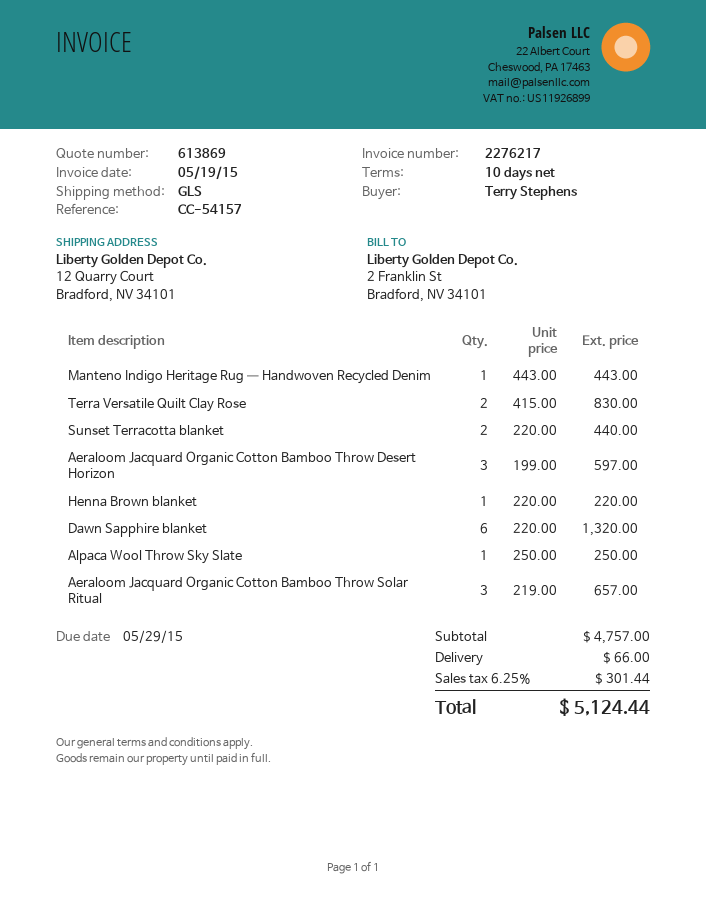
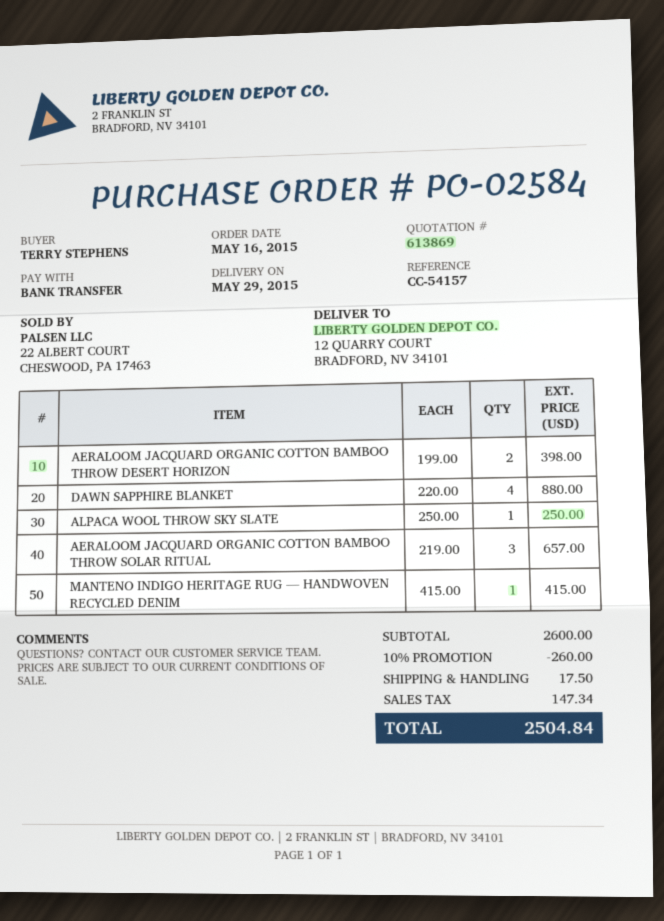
Manteno Indigo Heritage Rug — Handwoven Recycled Denim: 1 x 443.00 = 443.00 -> 1 x 415.00 = 415.00
Terra Versatile Quilt Clay Rose: 2 x 415.00 = 830.00 -> none
Sunset Terracotta blanket: 2 x 220.00 = 440.00 -> none
Aeraloom Jacquard Organic Cotton Bamboo Throw Desert Horizon: 3 x 199.00 = 597.00 -> 2 x 199.00 = 398.00
Henna Brown blanket: 1 x 220.00 = 220.00 -> none
Dawn Sapphire blanket: 6 x 220.00 = 1320.00 -> 4 x 220.00 = 880.00
subtotal: 4757.00 -> 2600.00
discount: none -> 10% = 260.00
shipping: 66.00 -> 17.50
tax: 301.44 -> 147.34
total: 5124.44 -> 2504.84

